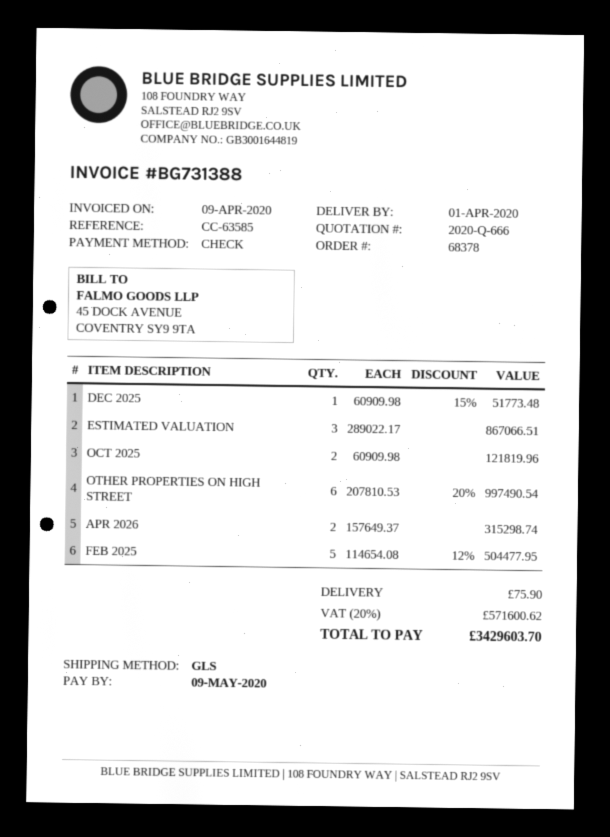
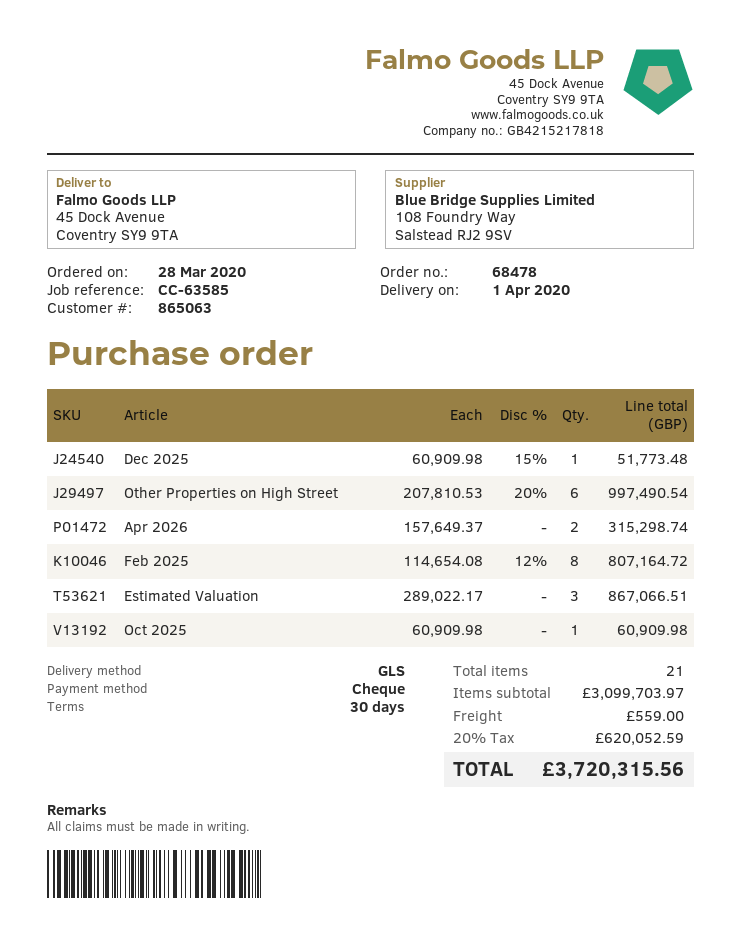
order number: 68378 -> 68478
OCT 2025: 2 x 60909.98 = 121819.96 -> 1 x 60909.98 = 60909.98
FEB 2025: 5 x 114654.08 - 12% = 504477.95 -> 8 x 114654.08 - 12% = 807164.72
shipping: 75.90 -> 559.00
tax: 20% = 571600.62 -> 20% = 620052.59
total: 3429603.70 -> 3720315.56

